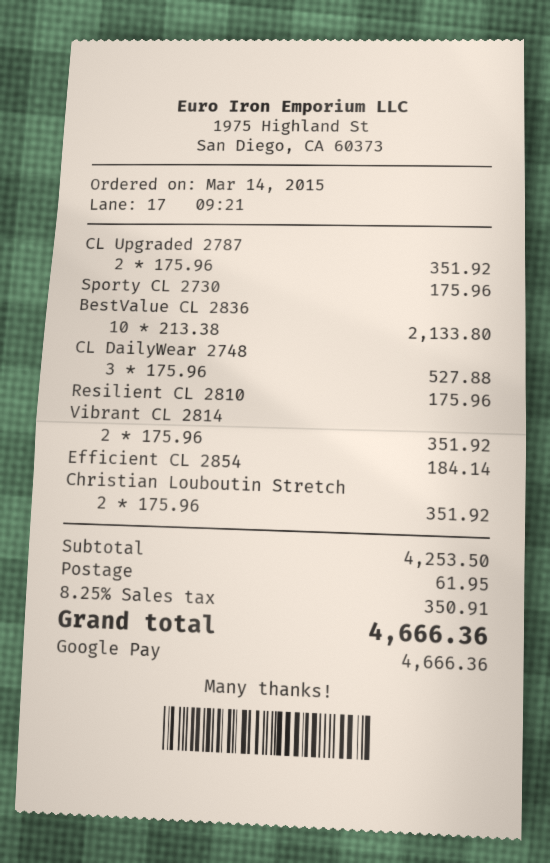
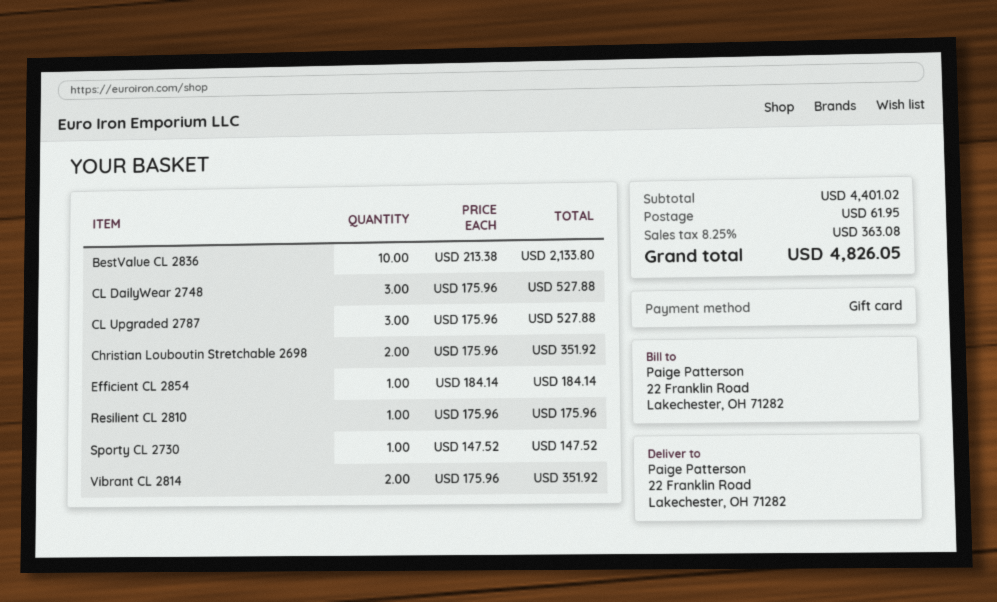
payment method: Google Pay -> gift card
CL Upgraded 2787: 2 x 175.96 = 351.92 -> 3 x 175.96 = 527.88
Sporty CL 2730: 1 x 175.96 = 175.96 -> 1 x 147.52 = 147.52
subtotal: 4253.50 -> 4401.02
tax: 8.25% = 350.91 -> 8.25% = 363.08
total: 4666.36 -> 4826.05

